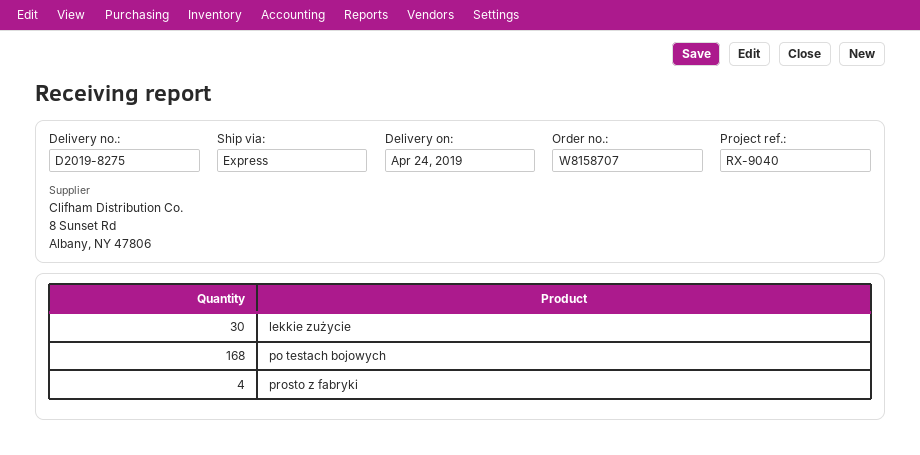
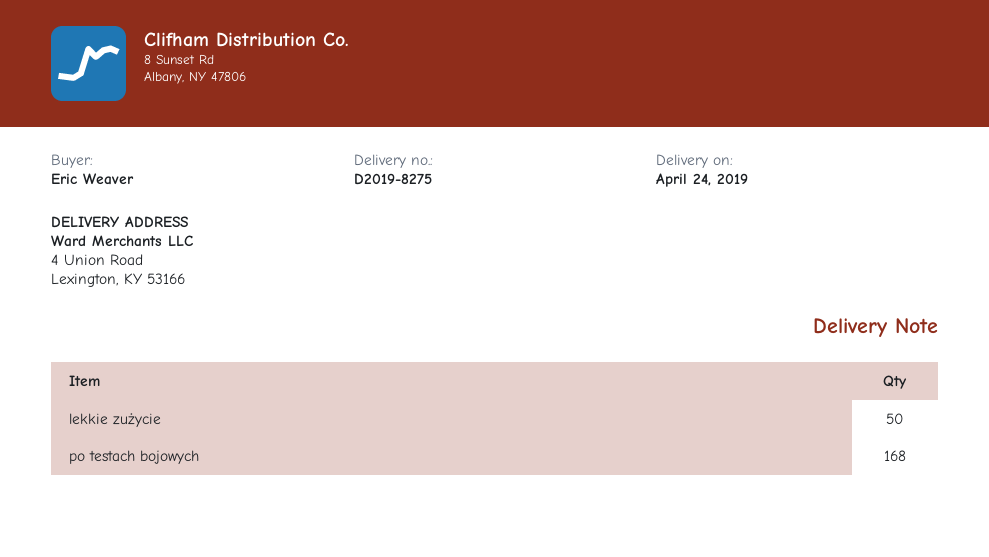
lekkie zużycie: 30 -> 50
prosto z fabryki: 4 -> none

